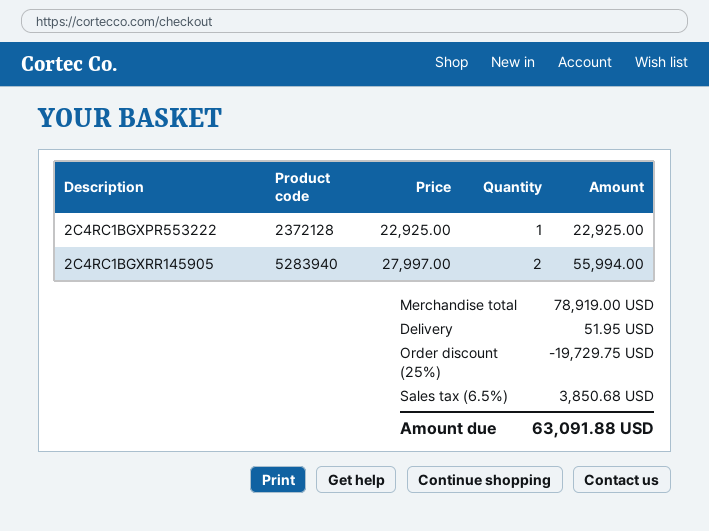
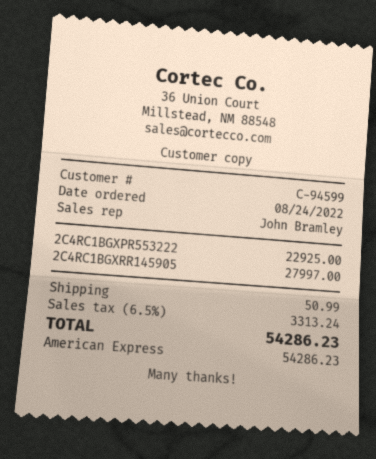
2C4RC1BGXRR145905: 2 x 27997.00 = 55994.00 -> 1 x 27997.00 = 27997.00
discount: 25% = 19729.75 -> none
shipping: 51.95 -> 50.99
tax: 6.5% = 3850.68 -> 6.5% = 3313.24
total: 63091.88 -> 54286.23

